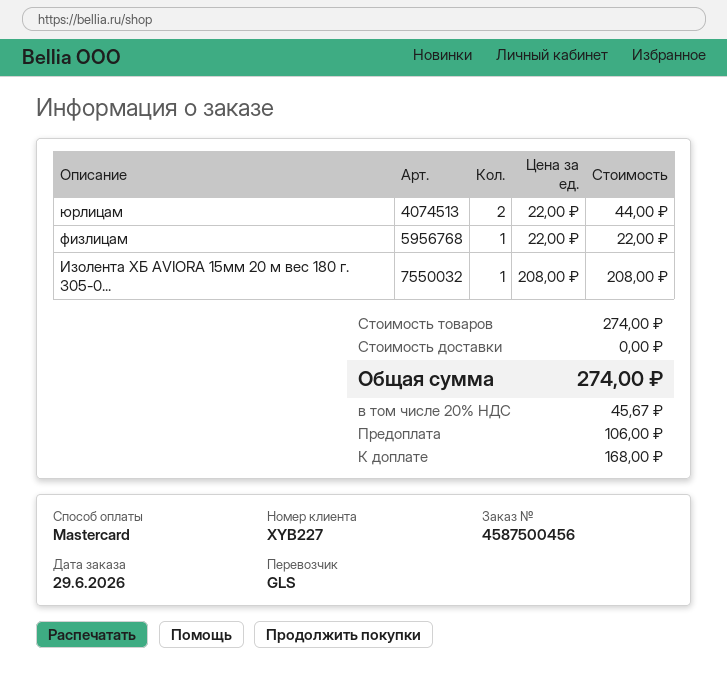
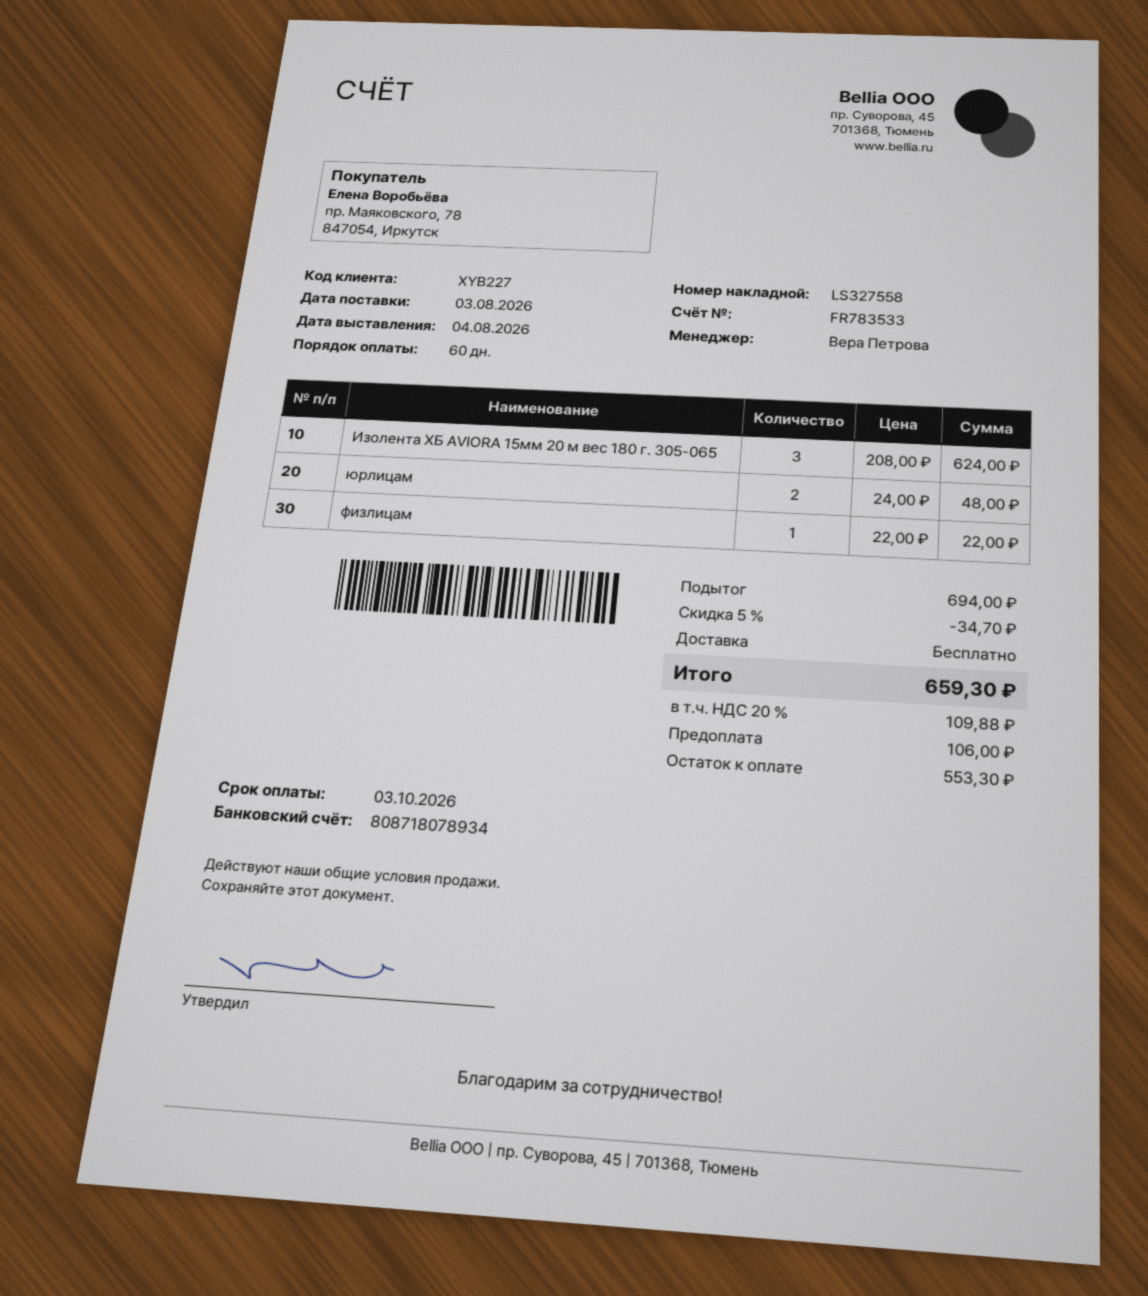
юрлицам: 2 x 22.00 = 44.00 -> 2 x 24.00 = 48.00
Изолента ХБ AVIORA 15мм 20 м вес 180 г. 305-0...: 1 x 208.00 = 208.00 -> 3 x 208.00 = 624.00
subtotal: 274.00 -> 694.00
discount: none -> 5% = 34.70
tax: 20% = 45.67 -> 20% = 109.88
total: 274.00 -> 659.30
balance: 168.00 -> 553.30

